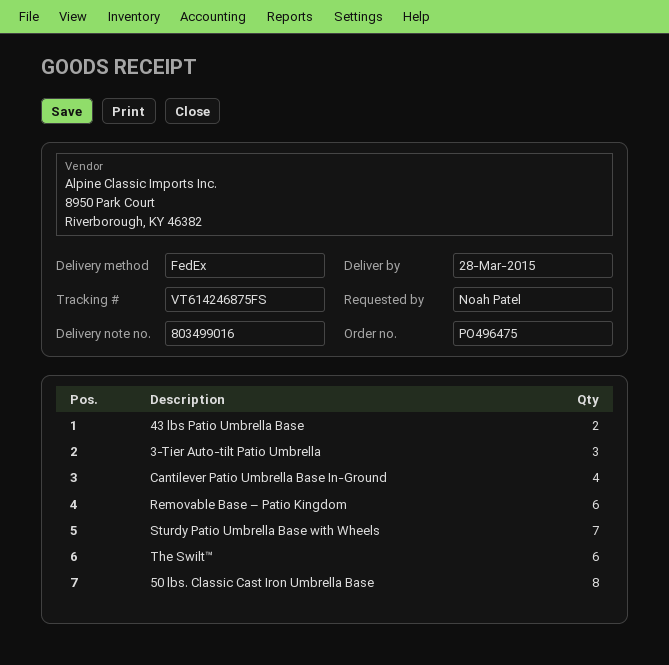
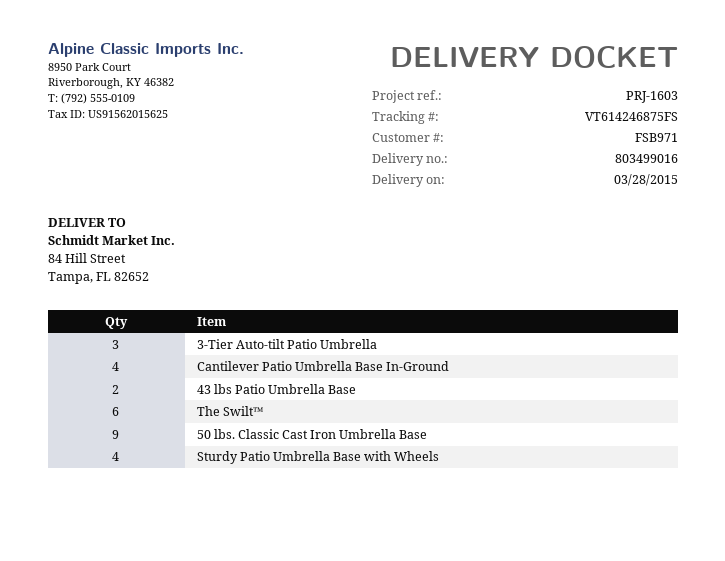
Removable Base – Patio Kingdom: 6 -> none
Sturdy Patio Umbrella Base with Wheels: 7 -> 4
50 lbs. Classic Cast Iron Umbrella Base: 8 -> 9

